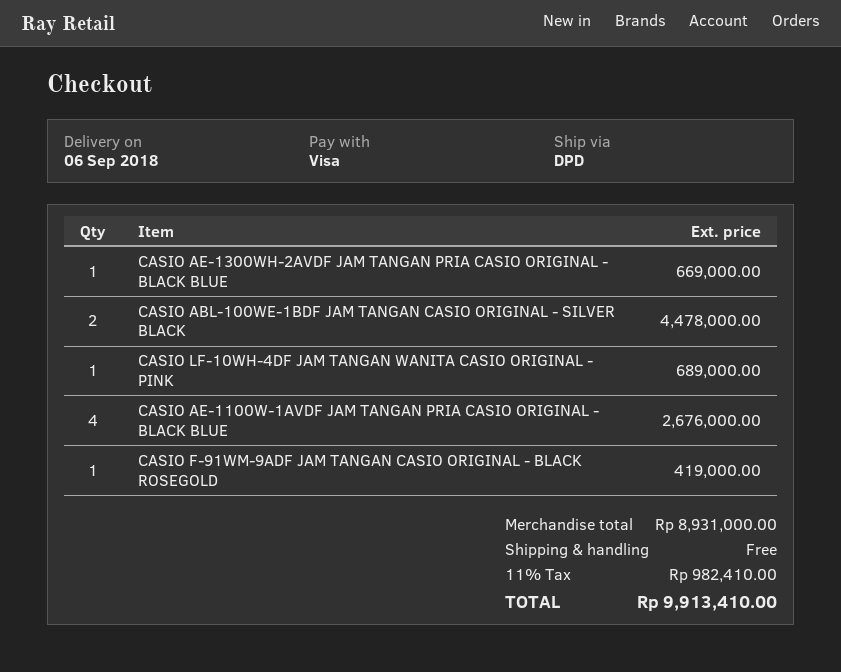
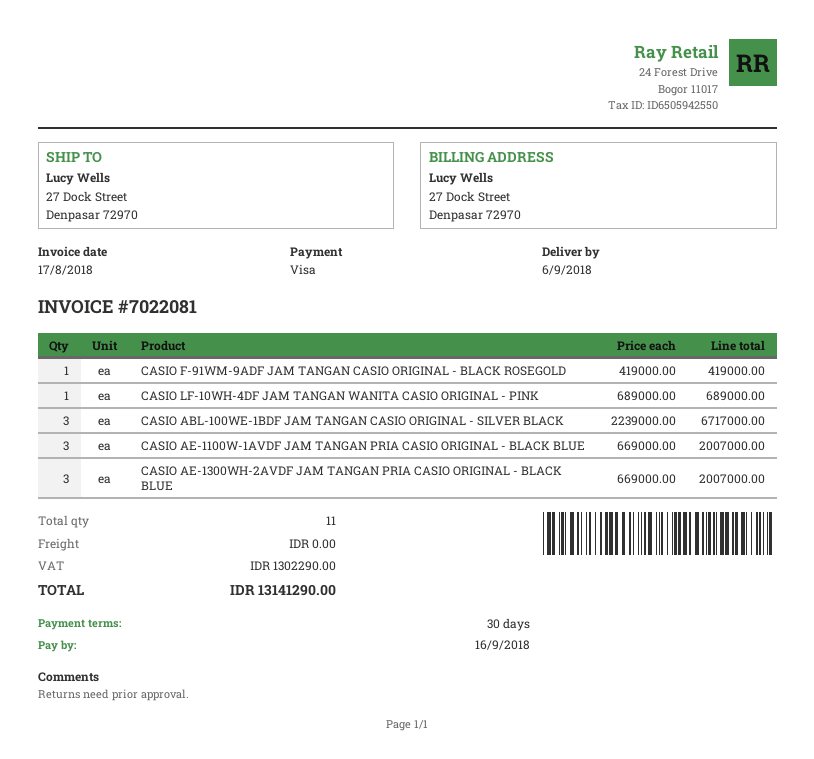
CASIO AE-1300WH-2AVDF JAM TANGAN PRIA CASIO ORIGINAL - BLACK BLUE: 1 for 669000.00 -> 3 for 2007000.00
CASIO ABL-100WE-1BDF JAM TANGAN CASIO ORIGINAL - SILVER BLACK: 2 for 4478000.00 -> 3 for 6717000.00
CASIO AE-1100W-1AVDF JAM TANGAN PRIA CASIO ORIGINAL - BLACK BLUE: 4 for 2676000.00 -> 3 for 2007000.00
tax: 982410.00 -> 1302290.00
total: 9913410.00 -> 13141290.00

